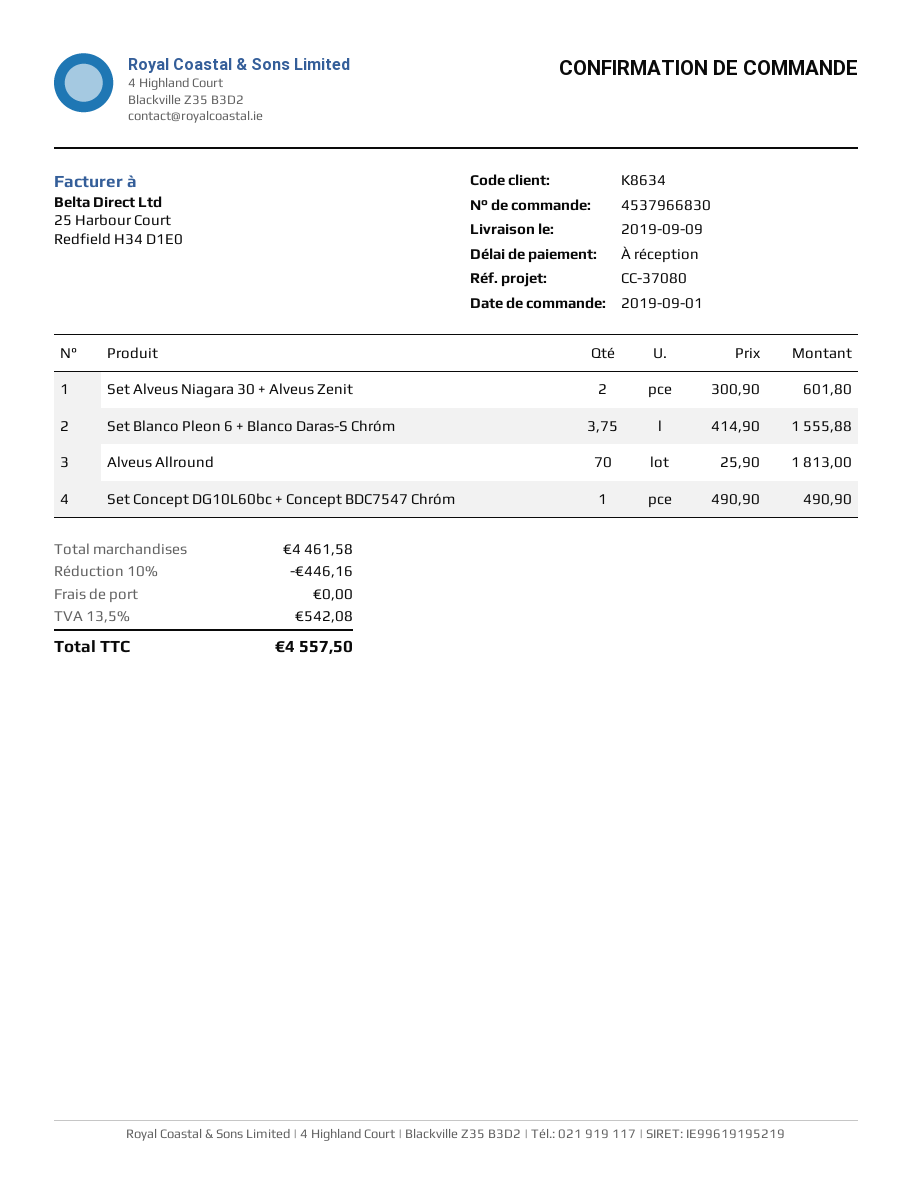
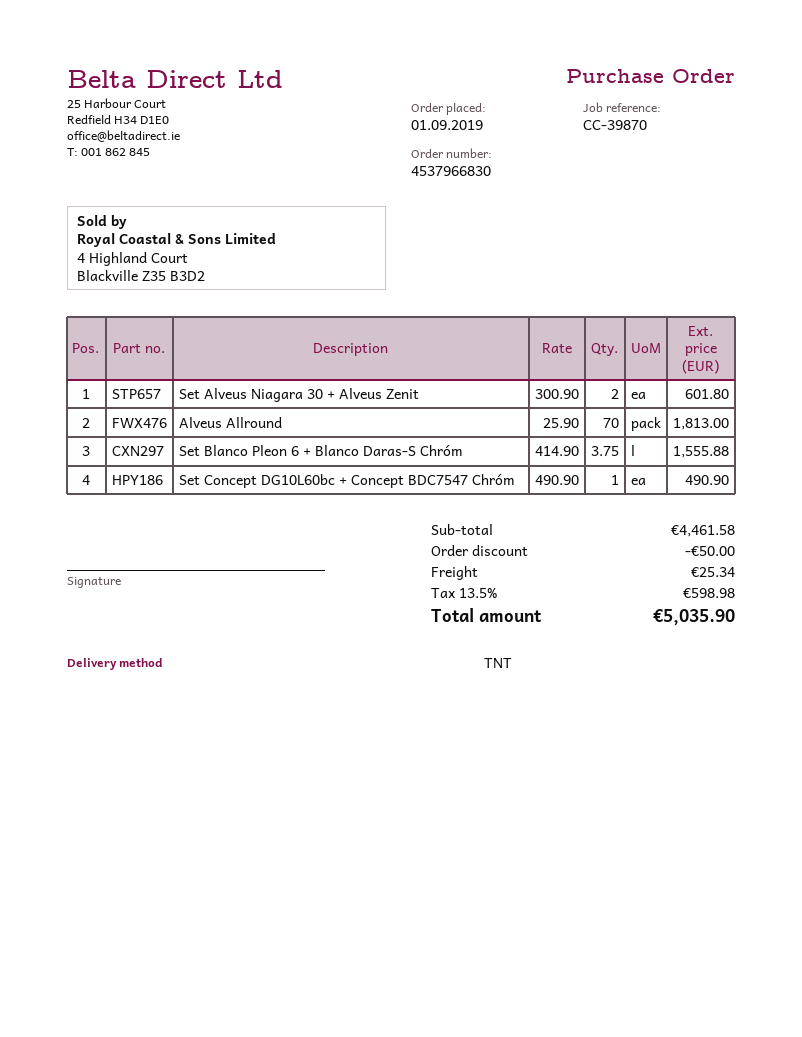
reference: CC-37080 -> CC-39870
discount: 446.16 -> 50.00
shipping: 0.00 -> 25.34
tax: 13.5% = 542.08 -> 13.5% = 598.98
total: 4557.50 -> 5035.90

